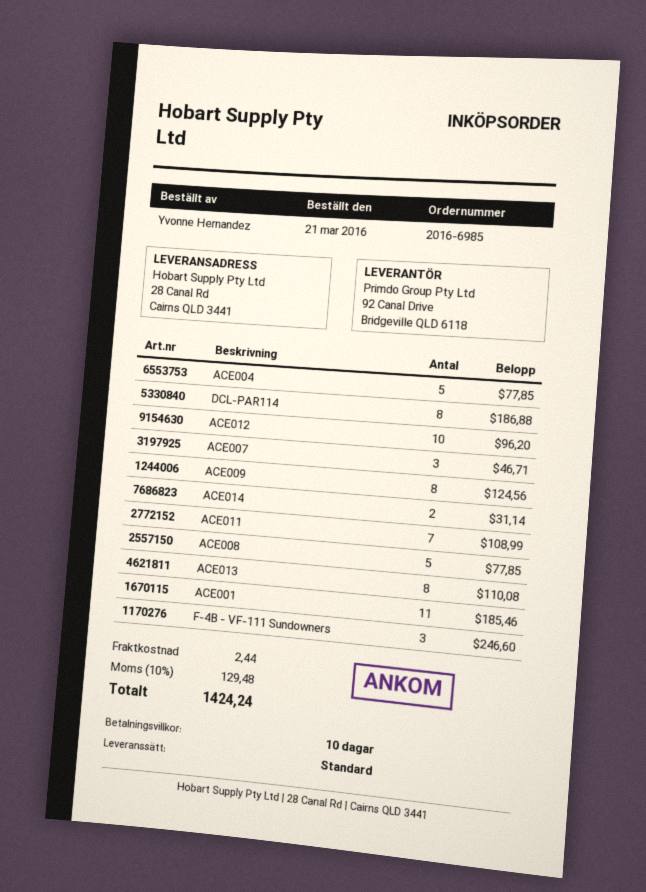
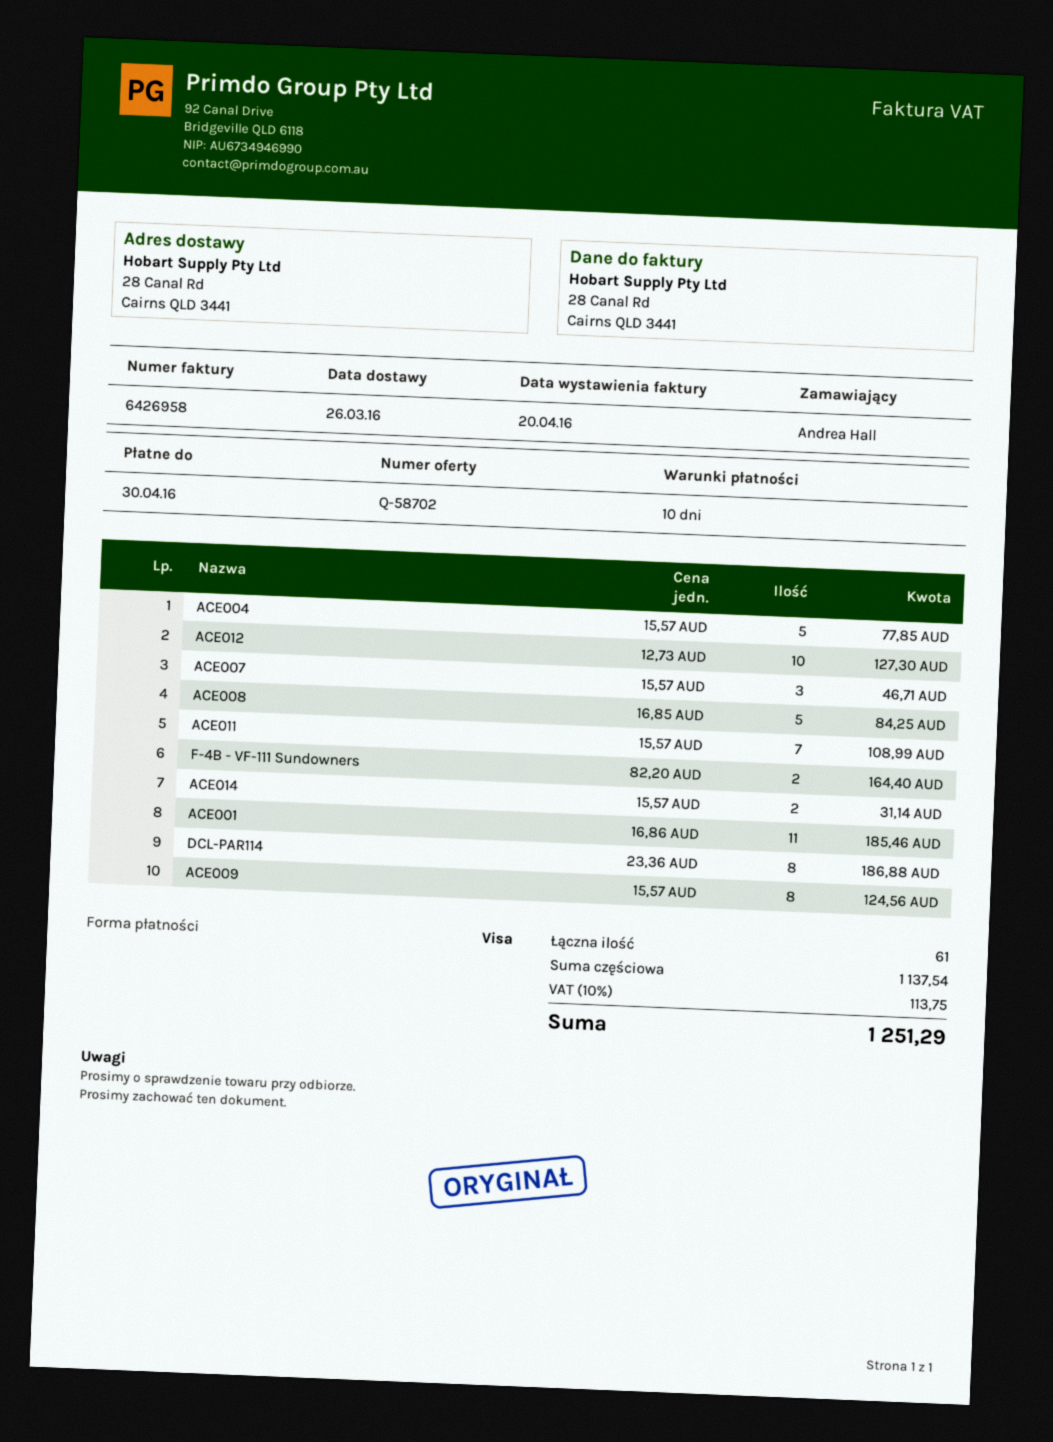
ordered by: Yvonne Hernandez -> Andrea Hall
ACE012: 10 for 96.20 -> 10 for 127.30
ACE008: 5 for 77.85 -> 5 for 84.25
ACE013: 8 for 110.08 -> none
F-4B - VF-111 Sundowners: 3 for 246.60 -> 2 for 164.40
shipping: 2.44 -> none
tax: 10% = 129.48 -> 10% = 113.75
total: 1424.24 -> 1251.29

